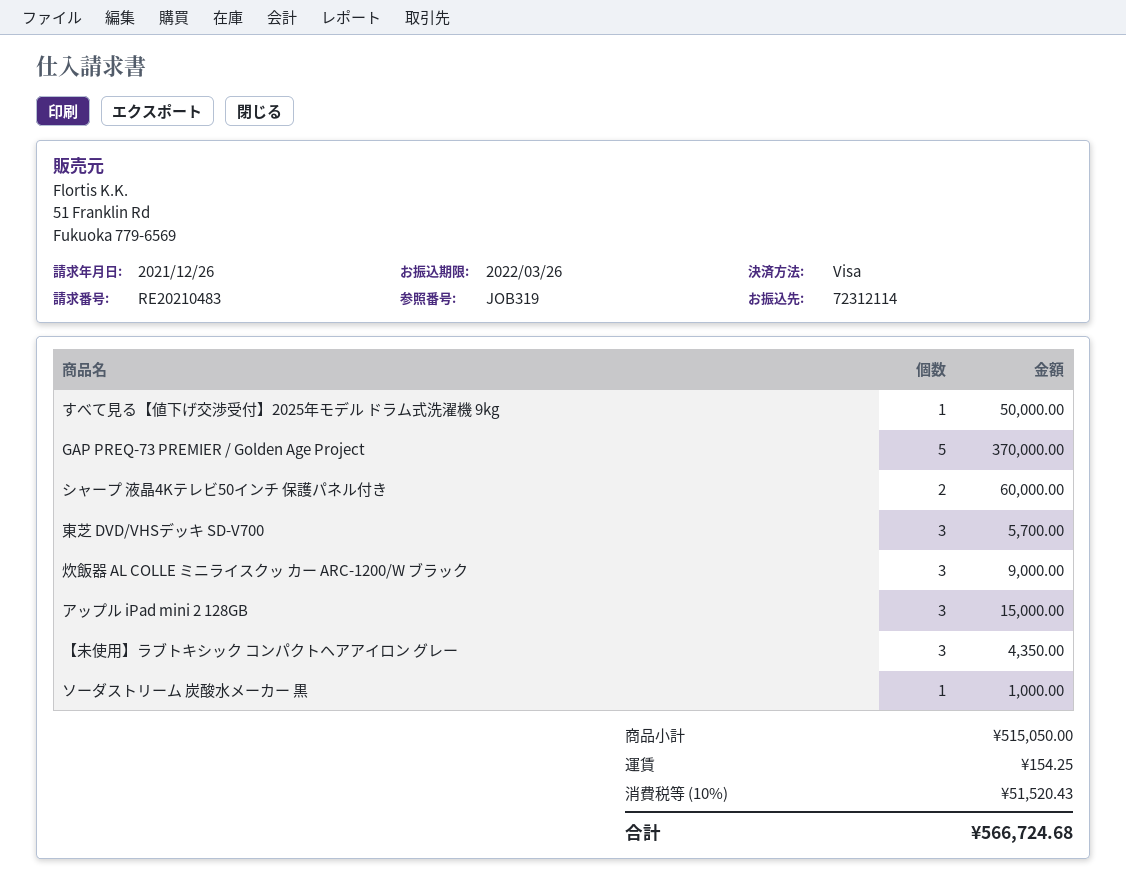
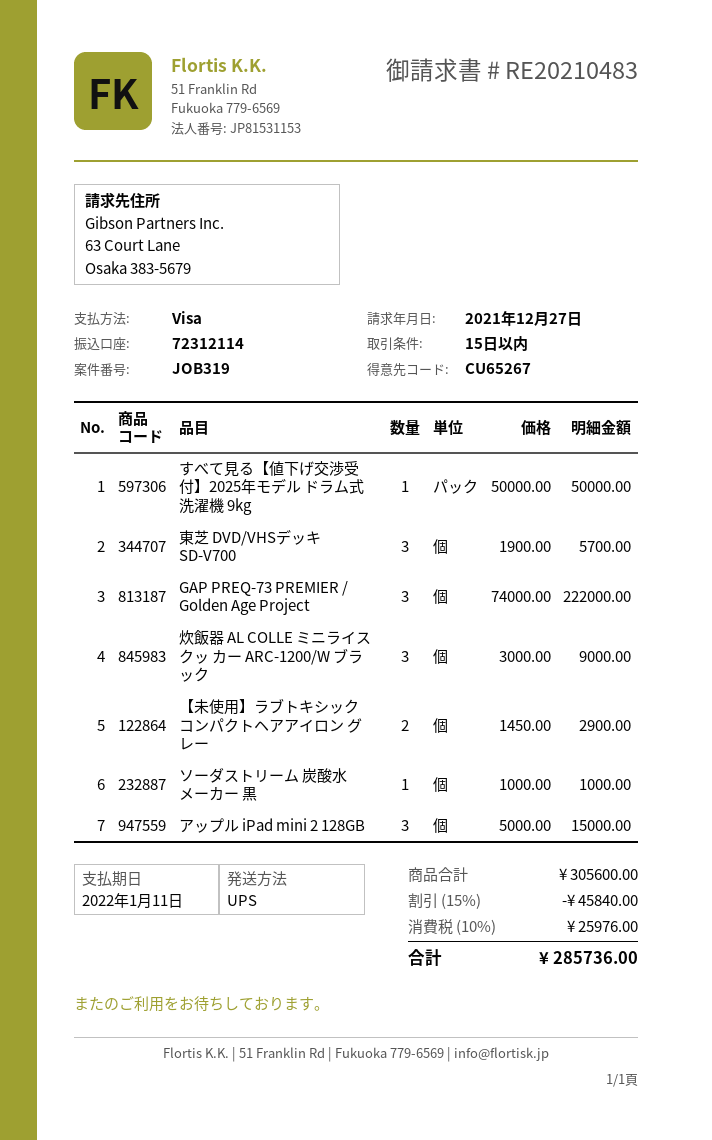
invoice date: 2021-12-26 -> 2021-12-27
due date: 2022-03-26 -> 2022-01-11
GAP PREQ-73 PREMIER / Golden Age Project: 5 for 370000.00 -> 3 for 222000.00
シャープ 液晶4Kテレビ50インチ 保護パネル付き: 2 for 60000.00 -> none
【未使用】ラブトキシック コンパクトヘアアイロン グレー: 3 for 4350.00 -> 2 for 2900.00
subtotal: 515050.00 -> 305600.00
discount: none -> 15% = 45840.00
shipping: 154.25 -> none
tax: 10% = 51520.43 -> 10% = 25976.00
total: 566724.68 -> 285736.00

